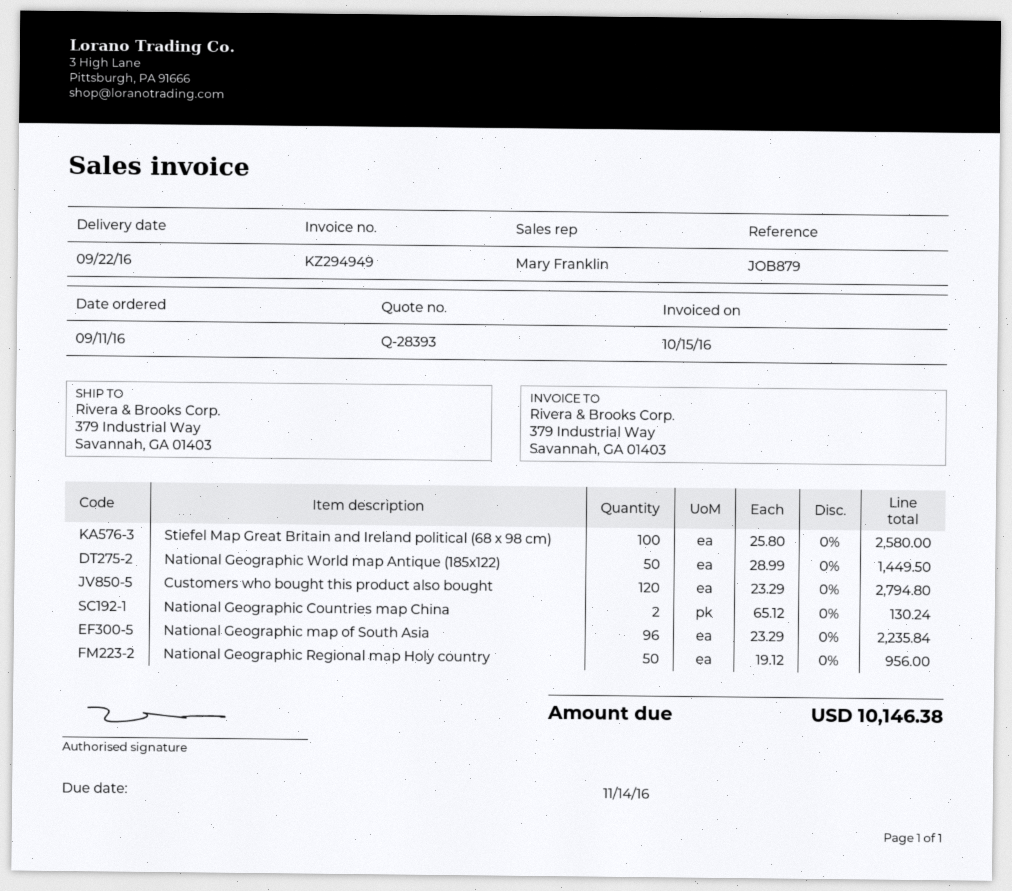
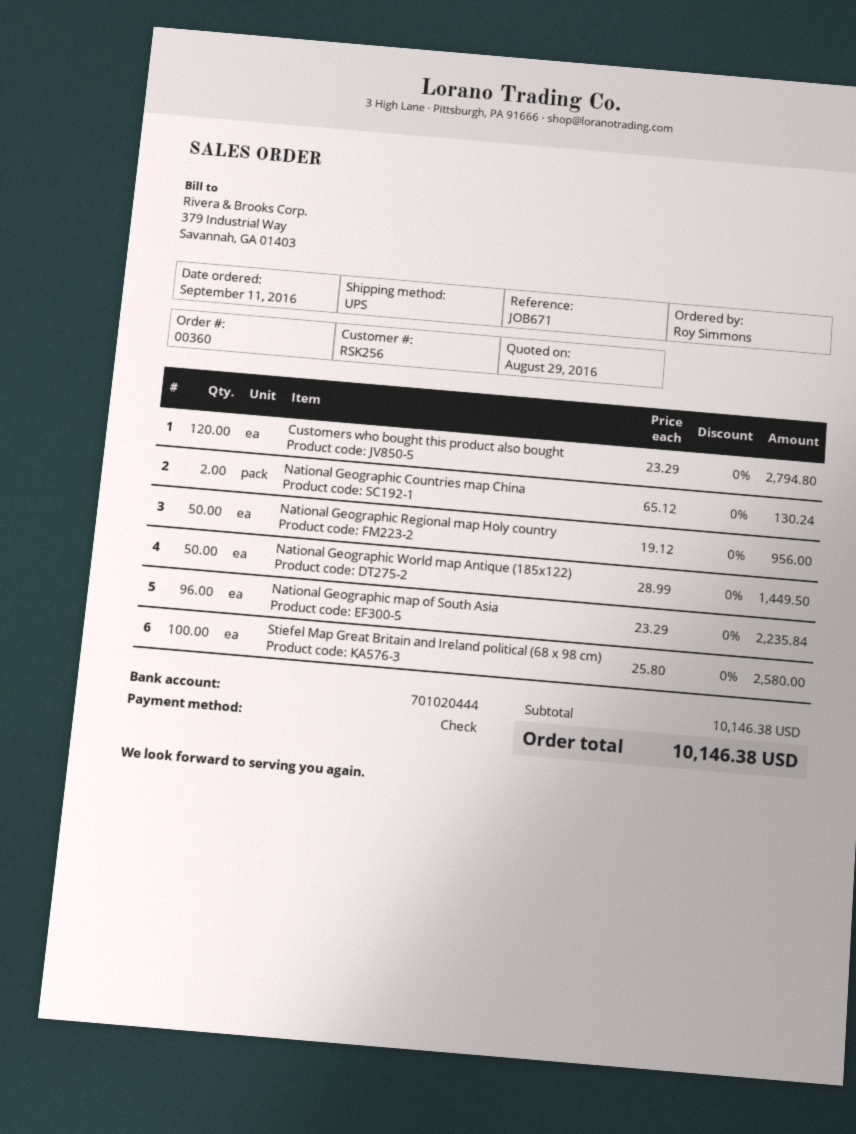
reference: JOB879 -> JOB671

